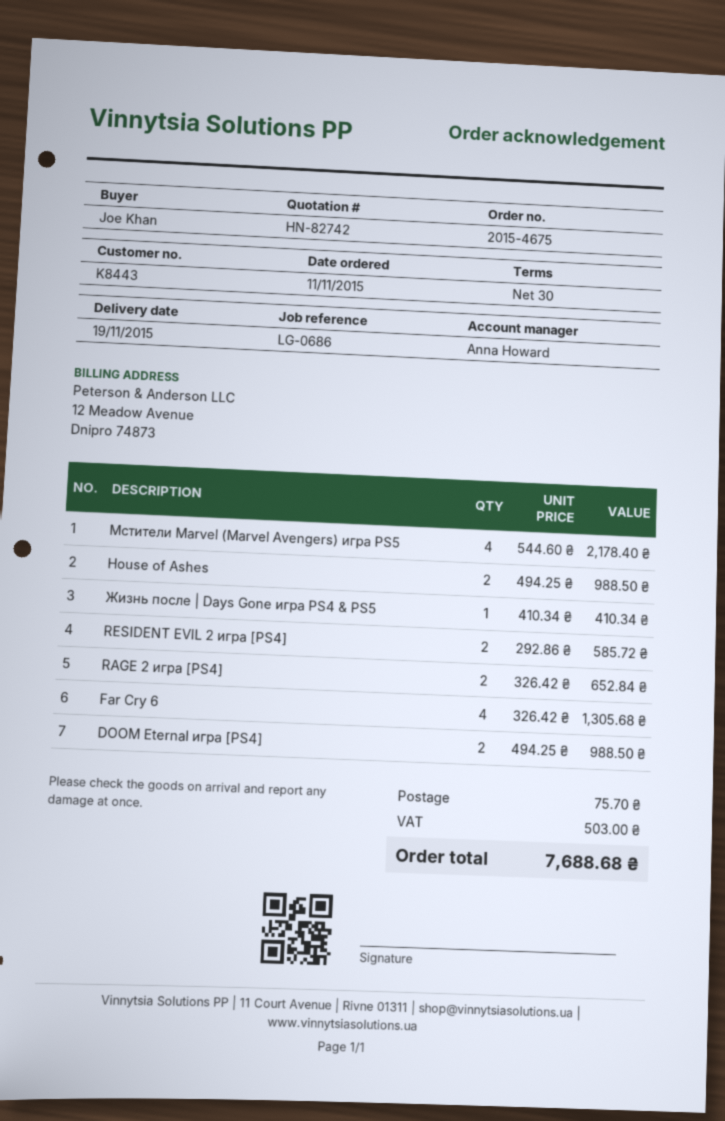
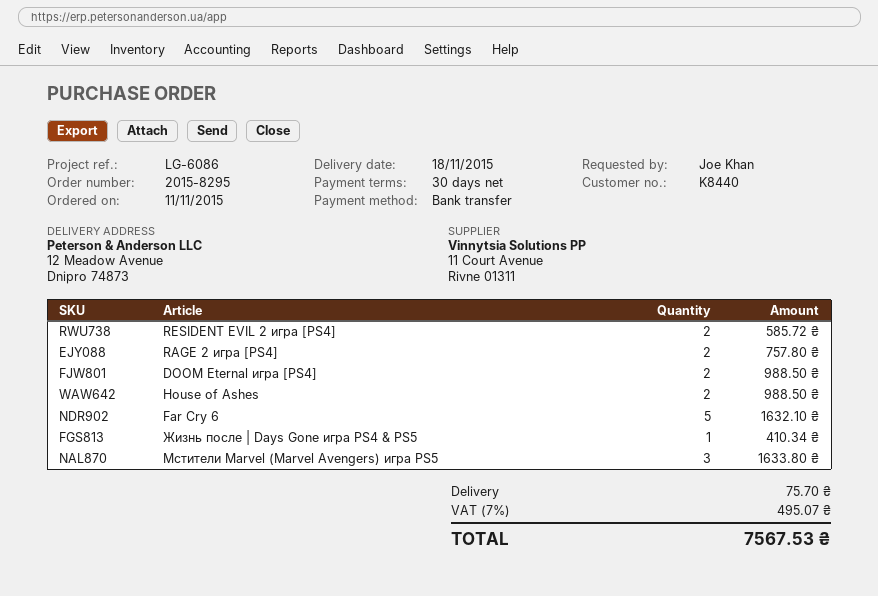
order number: 2015-4675 -> 2015-8295
delivery date: 2015-11-19 -> 2015-11-18
customer number: K8443 -> K8440
reference: LG-0686 -> LG-6086
Мстители Marvel (Marvel Avengers) игра PS5: 4 for 2178.40 -> 3 for 1633.80
RAGE 2 игра [PS4]: 2 for 652.84 -> 2 for 757.80
Far Cry 6: 4 for 1305.68 -> 5 for 1632.10
tax: 503.00 -> 495.07
total: 7688.68 -> 7567.53

